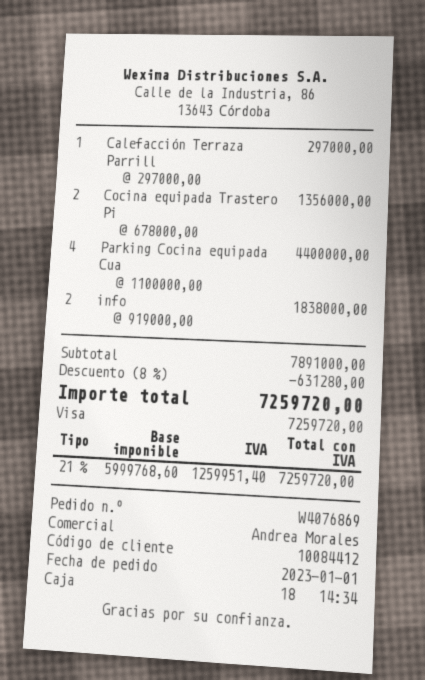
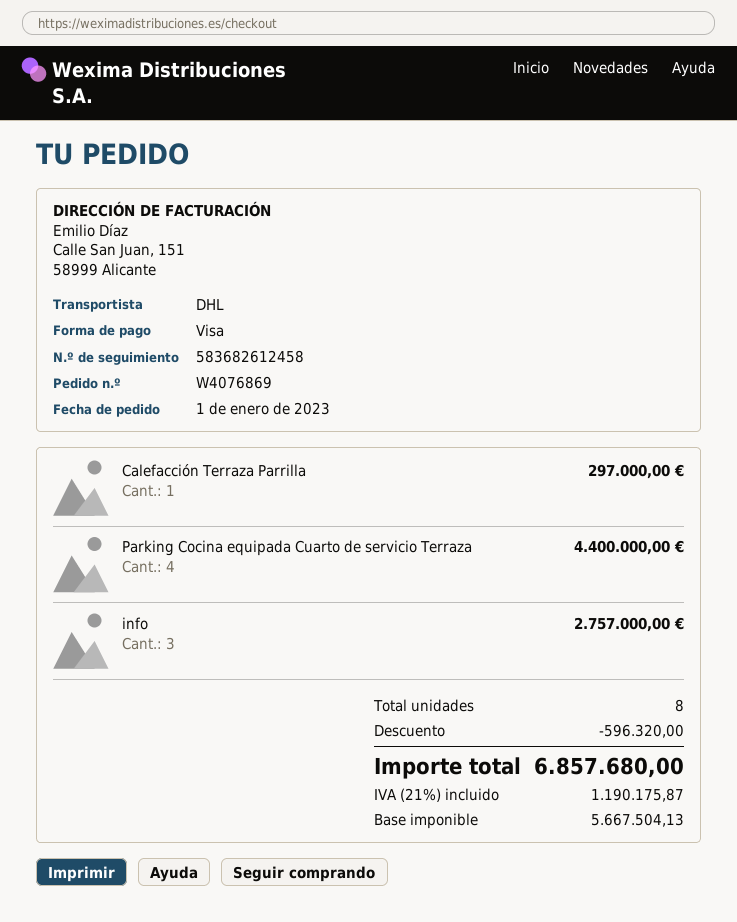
Cocina equipada Trastero Pi: 2 for 1356000.00 -> none
info: 2 for 1838000.00 -> 3 for 2757000.00
discount: 631280.00 -> 596320.00
net: 5999768.60 -> 5667504.13
tax: 21% = 1259951.40 -> 21% = 1190175.87
total: 7259720.00 -> 6857680.00

